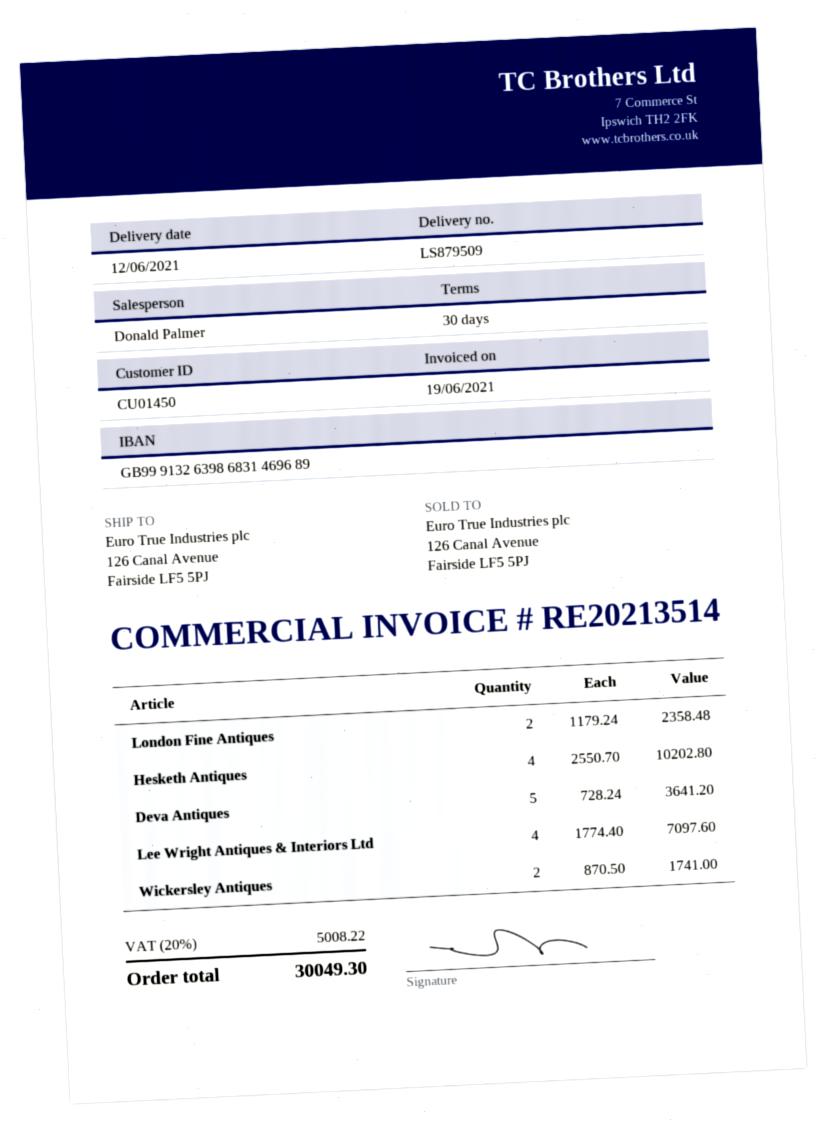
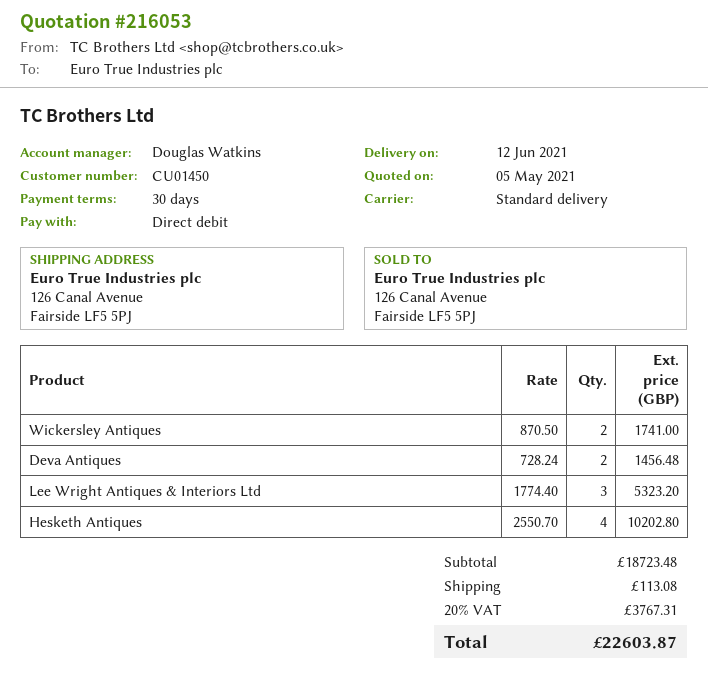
sales rep: Donald Palmer -> Douglas Watkins
London Fine Antiques: 2 x 1179.24 = 2358.48 -> none
Deva Antiques: 5 x 728.24 = 3641.20 -> 2 x 728.24 = 1456.48
Lee Wright Antiques & Interiors Ltd: 4 x 1774.40 = 7097.60 -> 3 x 1774.40 = 5323.20
shipping: none -> 113.08
tax: 20% = 5008.22 -> 20% = 3767.31
total: 30049.30 -> 22603.87

